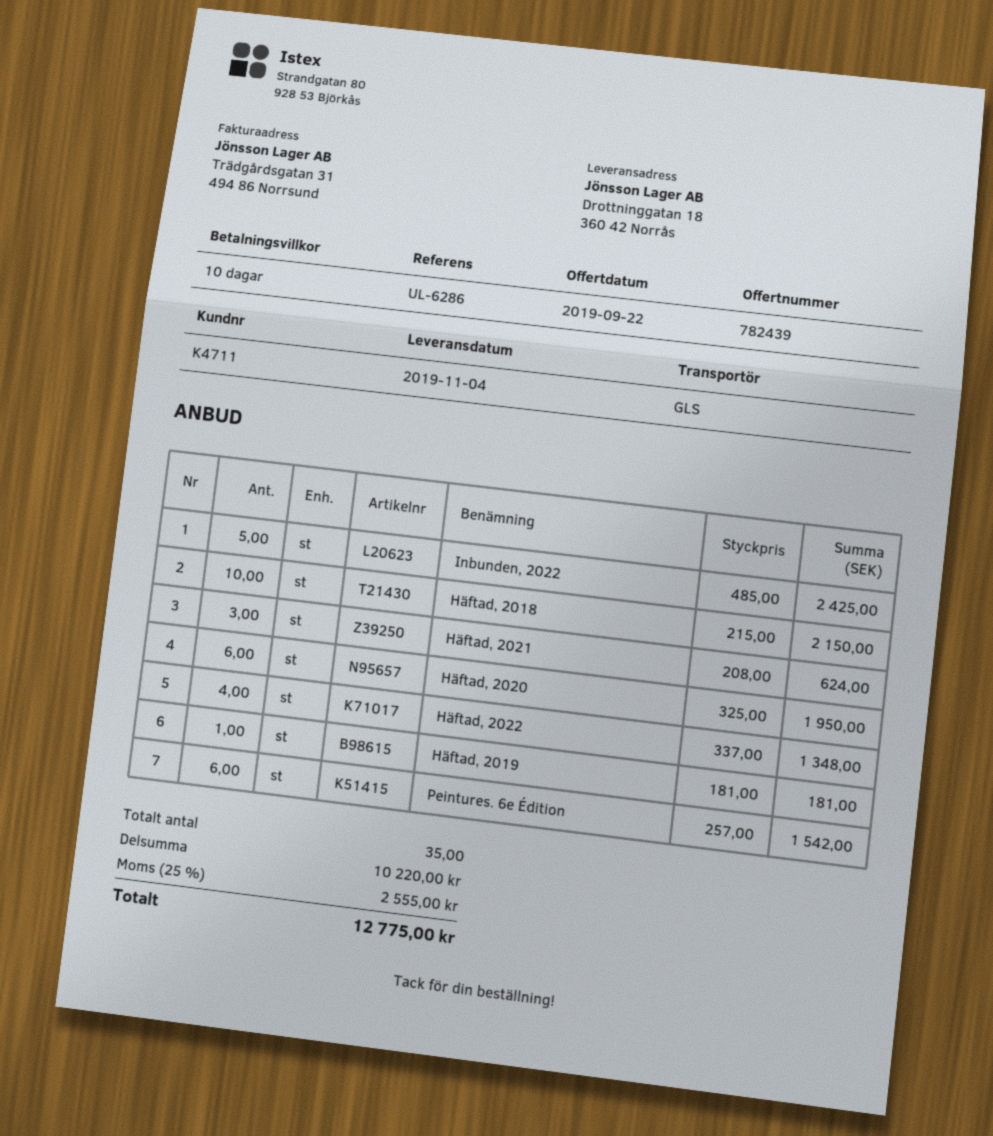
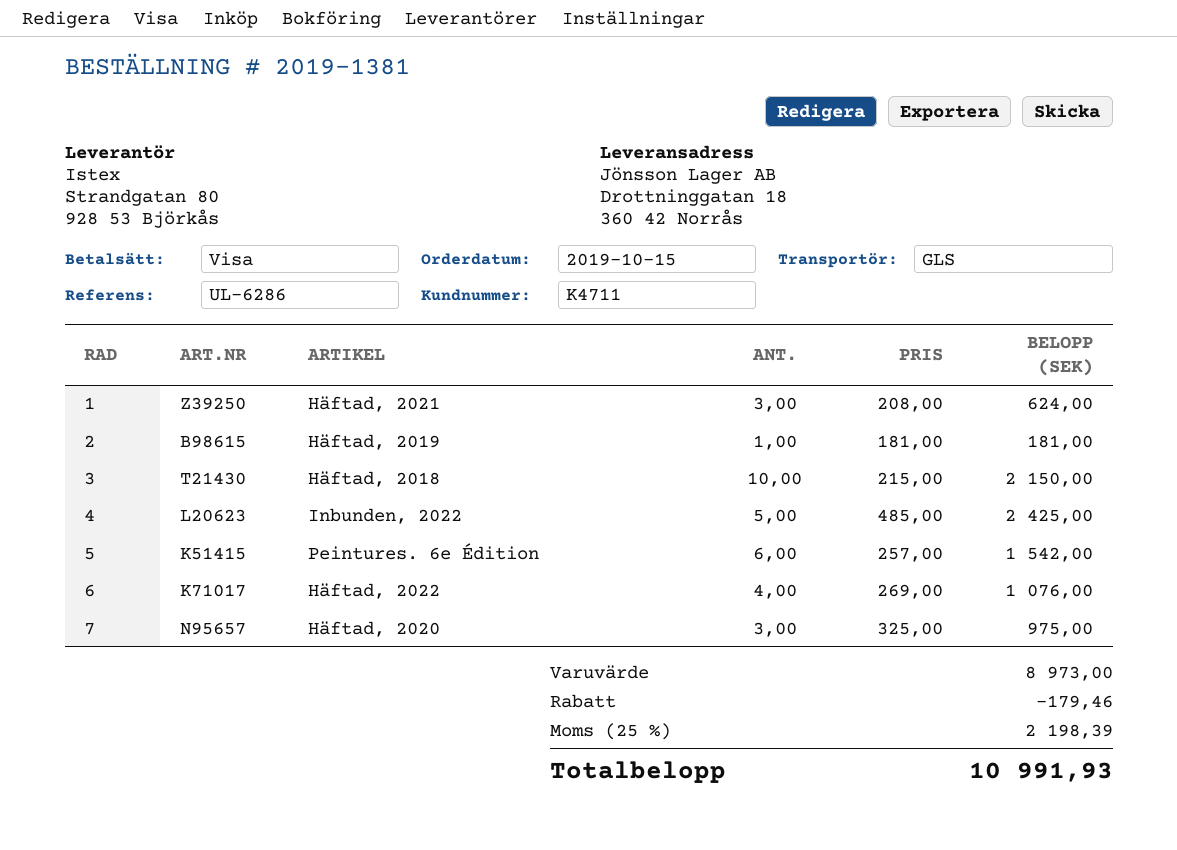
Häftad, 2020: 6 x 325.00 = 1950.00 -> 3 x 325.00 = 975.00
Häftad, 2022: 4 x 337.00 = 1348.00 -> 4 x 269.00 = 1076.00
subtotal: 10220.00 -> 8973.00
discount: none -> 179.46
tax: 25% = 2555.00 -> 25% = 2198.39
total: 12775.00 -> 10991.93

